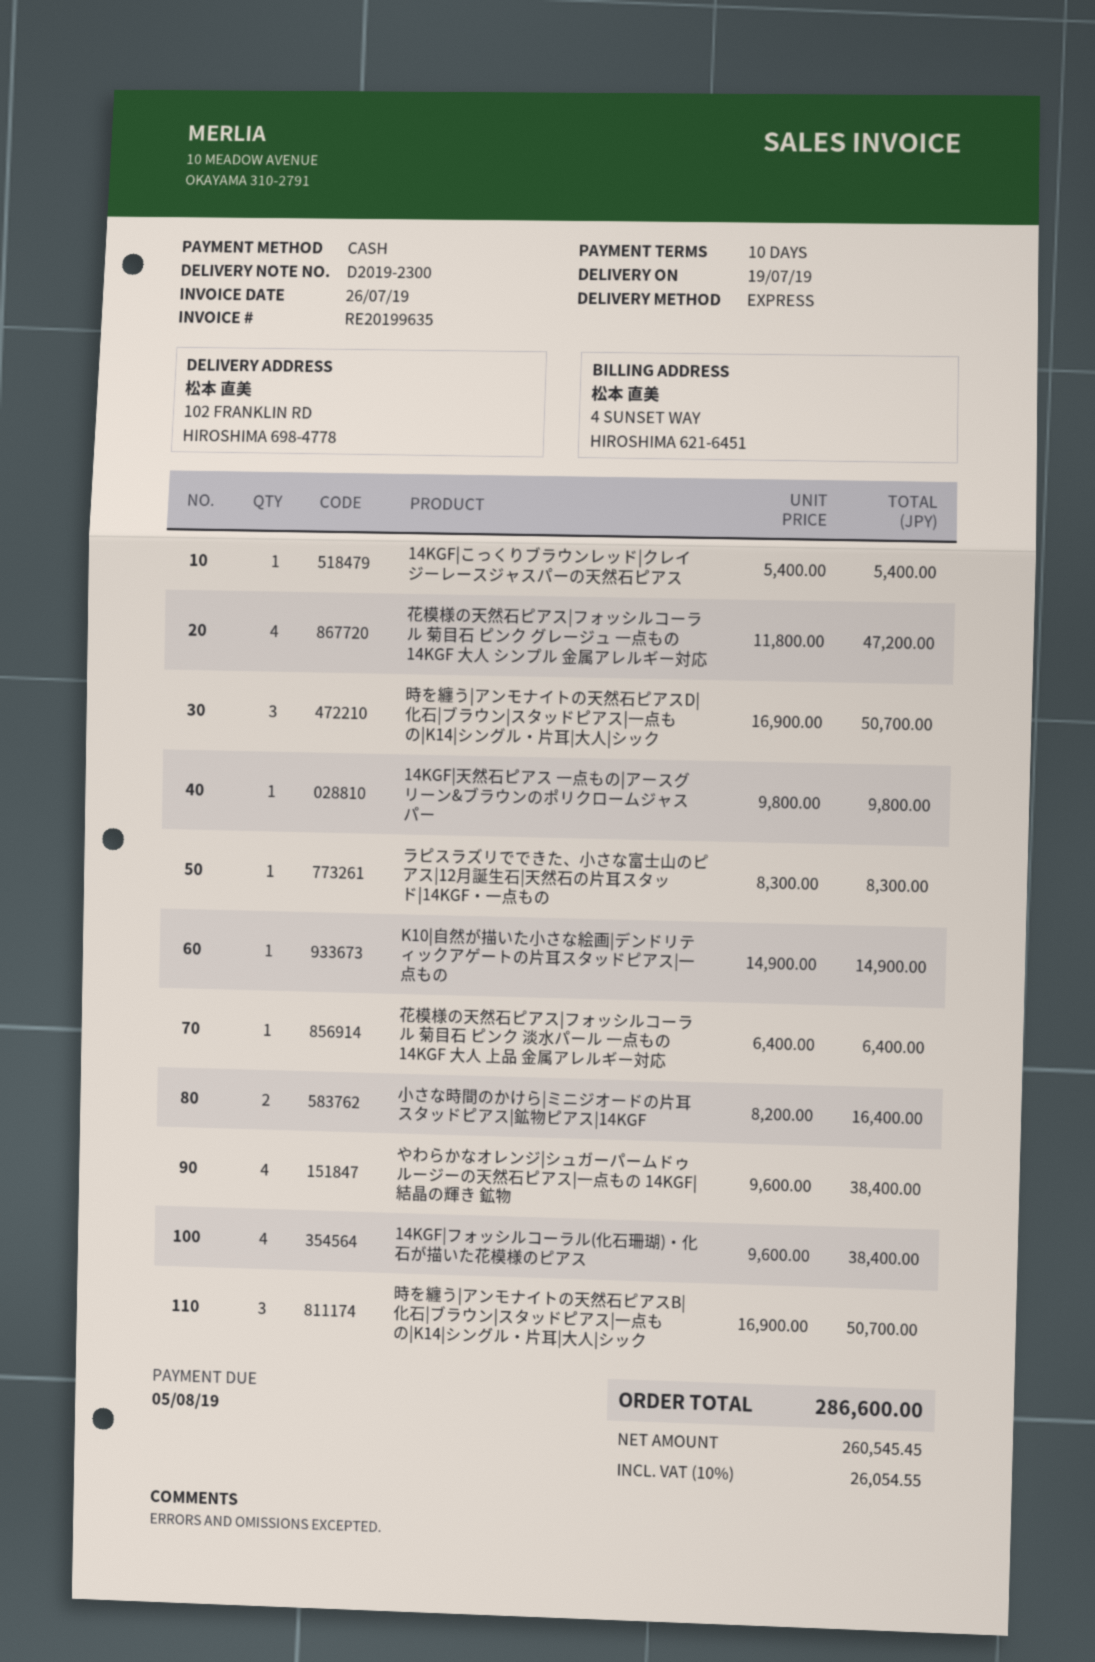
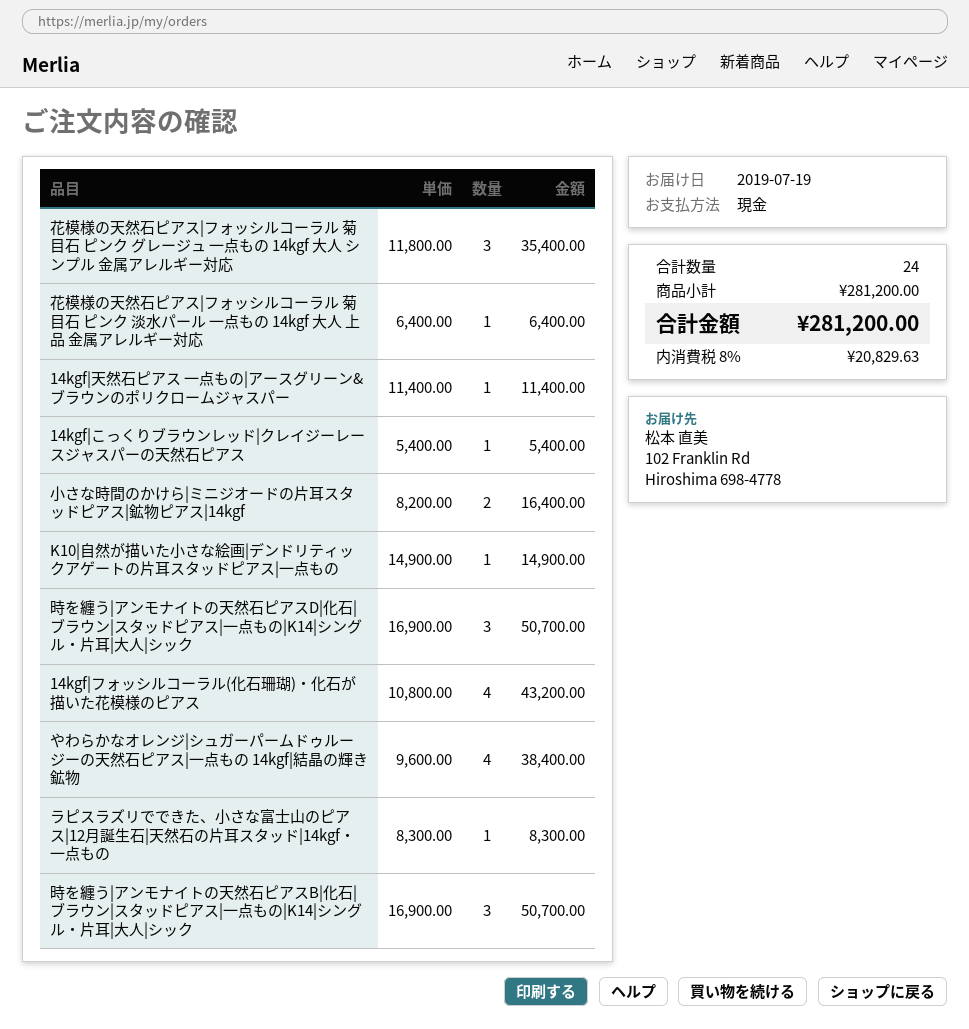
花模様の天然石ピアス|フォッシルコーラル 菊目石 ピンク グレージュ 一点もの 14KGF 大人 シンプル 金属アレルギー対応: 4 x 11800.00 = 47200.00 -> 3 x 11800.00 = 35400.00
14KGF|天然石ピアス 一点もの|アースグリーン&ブラウンのポリクロームジャスパー: 1 x 9800.00 = 9800.00 -> 1 x 11400.00 = 11400.00
14KGF|フォッシルコーラル(化石珊瑚)・化石が描いた花模様のピアス: 4 x 9600.00 = 38400.00 -> 4 x 10800.00 = 43200.00
tax: 10% = 26054.55 -> 8% = 20829.63
total: 286600.00 -> 281200.00

